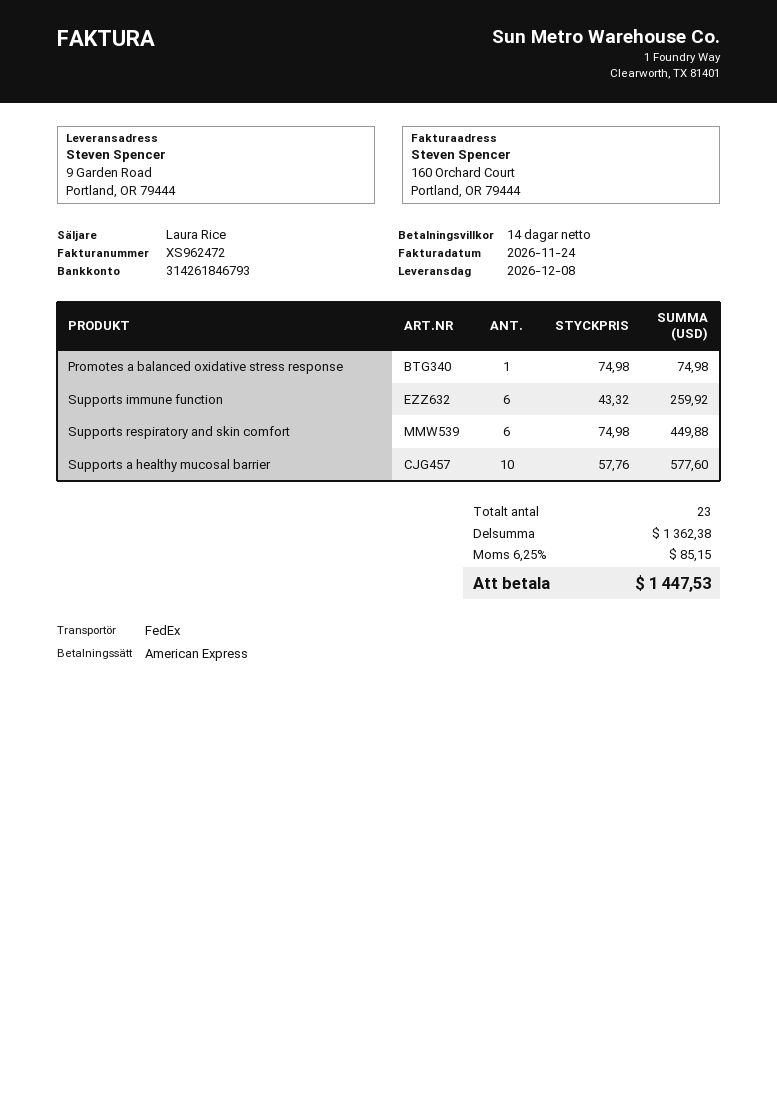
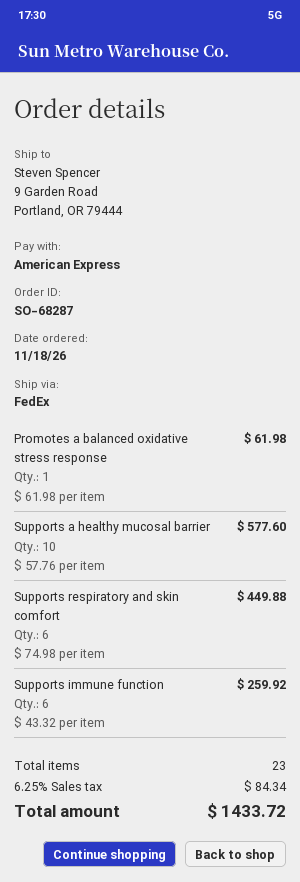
Promotes a balanced oxidative stress response: 1 x 74.98 = 74.98 -> 1 x 61.98 = 61.98
tax: 6.25% = 85.15 -> 6.25% = 84.34
total: 1447.53 -> 1433.72

